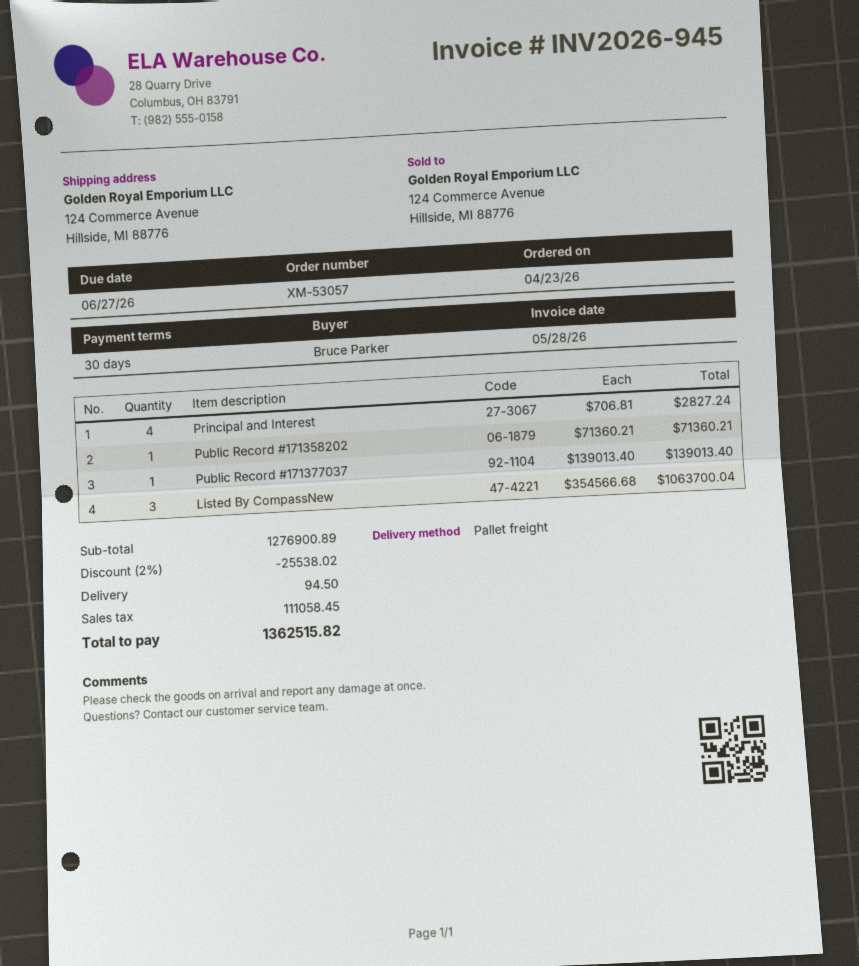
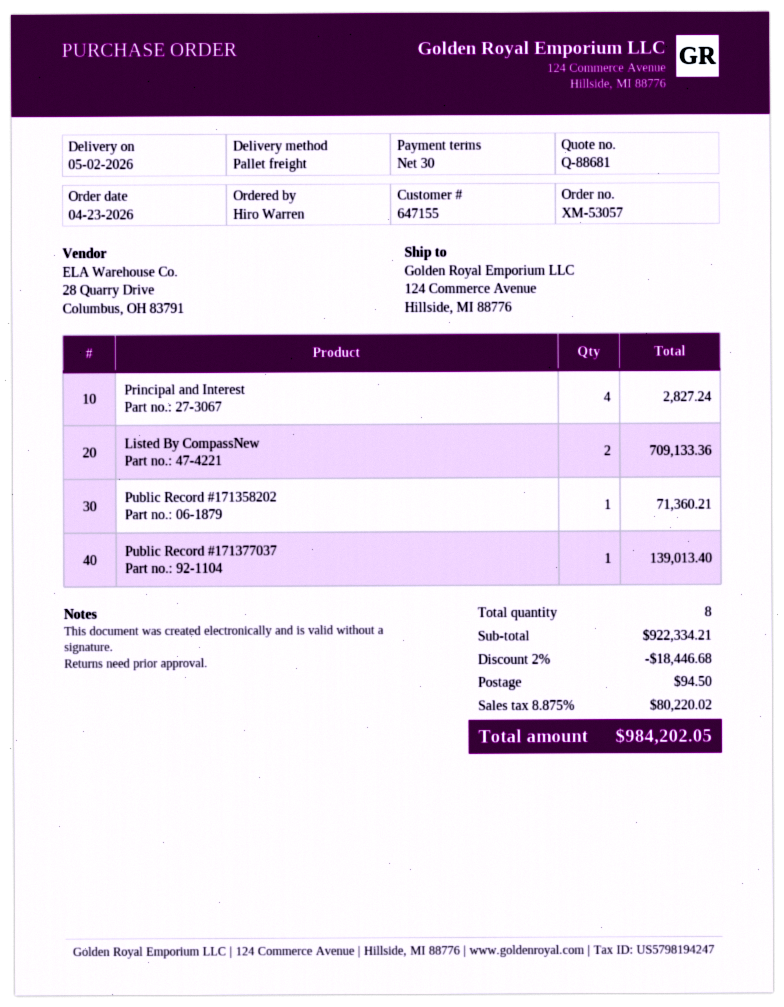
ordered by: Bruce Parker -> Hiro Warren
Listed By CompassNew: 3 for 1063700.04 -> 2 for 709133.36
subtotal: 1276900.89 -> 922334.21
discount: 2% = 25538.02 -> 2% = 18446.68
tax: 111058.45 -> 80220.02
total: 1362515.82 -> 984202.05

